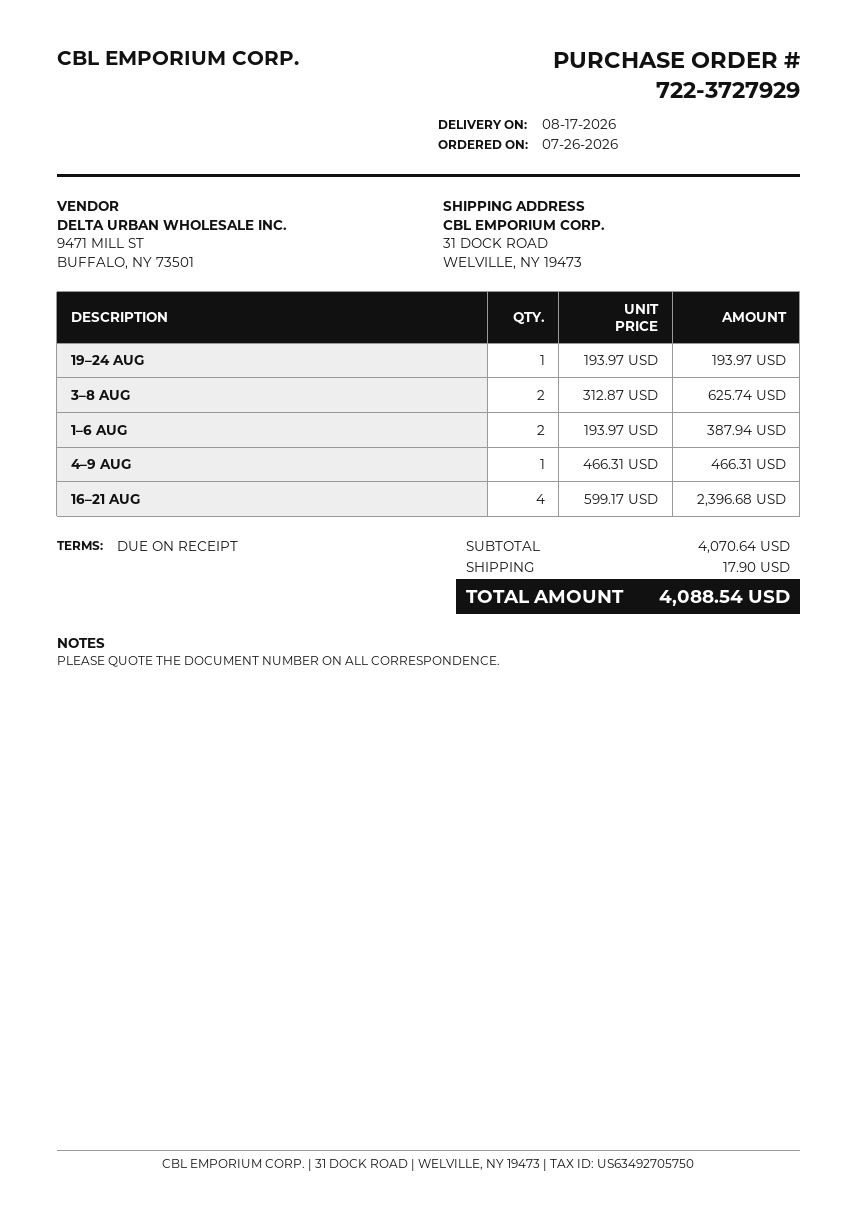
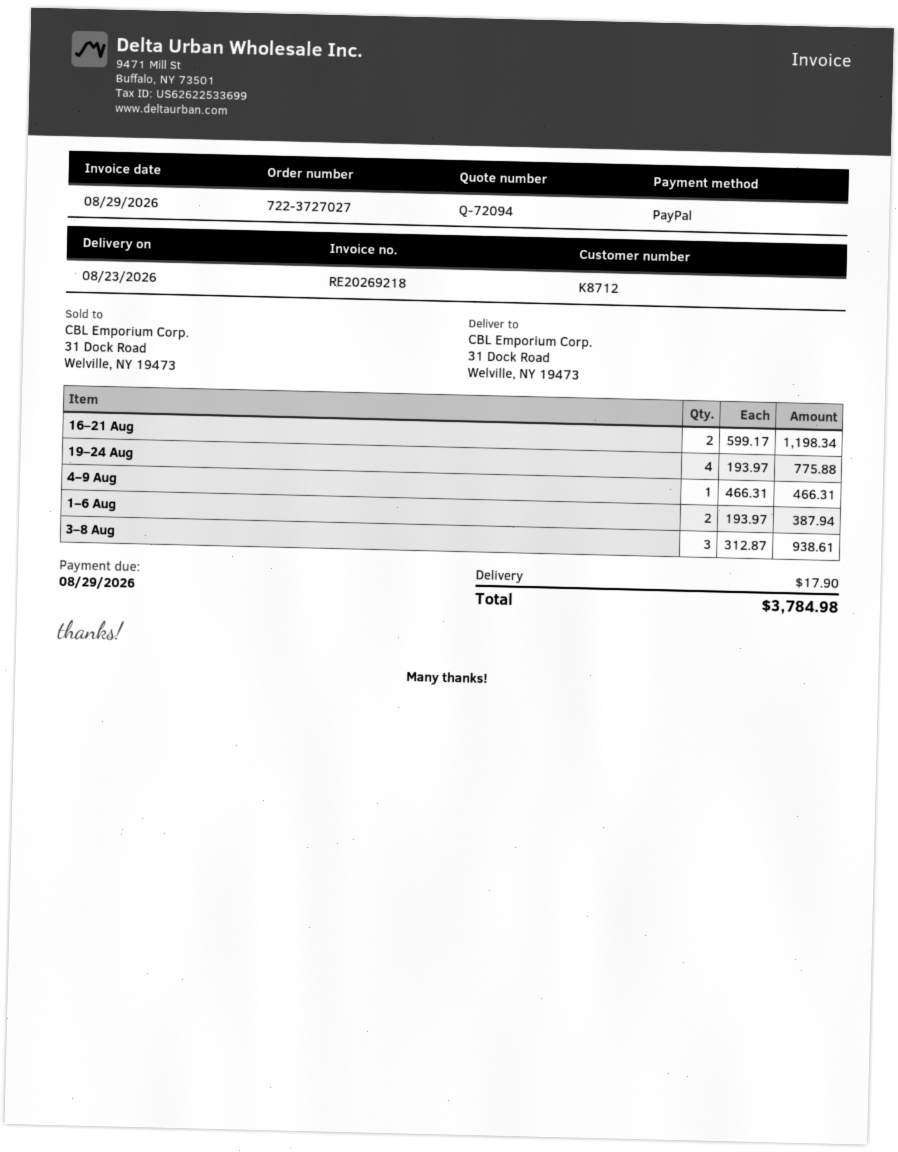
order number: 722-3727929 -> 722-3727027
delivery date: 2026-08-17 -> 2026-08-23
19–24 AUG: 1 x 193.97 = 193.97 -> 4 x 193.97 = 775.88
3–8 AUG: 2 x 312.87 = 625.74 -> 3 x 312.87 = 938.61
16–21 AUG: 4 x 599.17 = 2396.68 -> 2 x 599.17 = 1198.34
total: 4088.54 -> 3784.98

